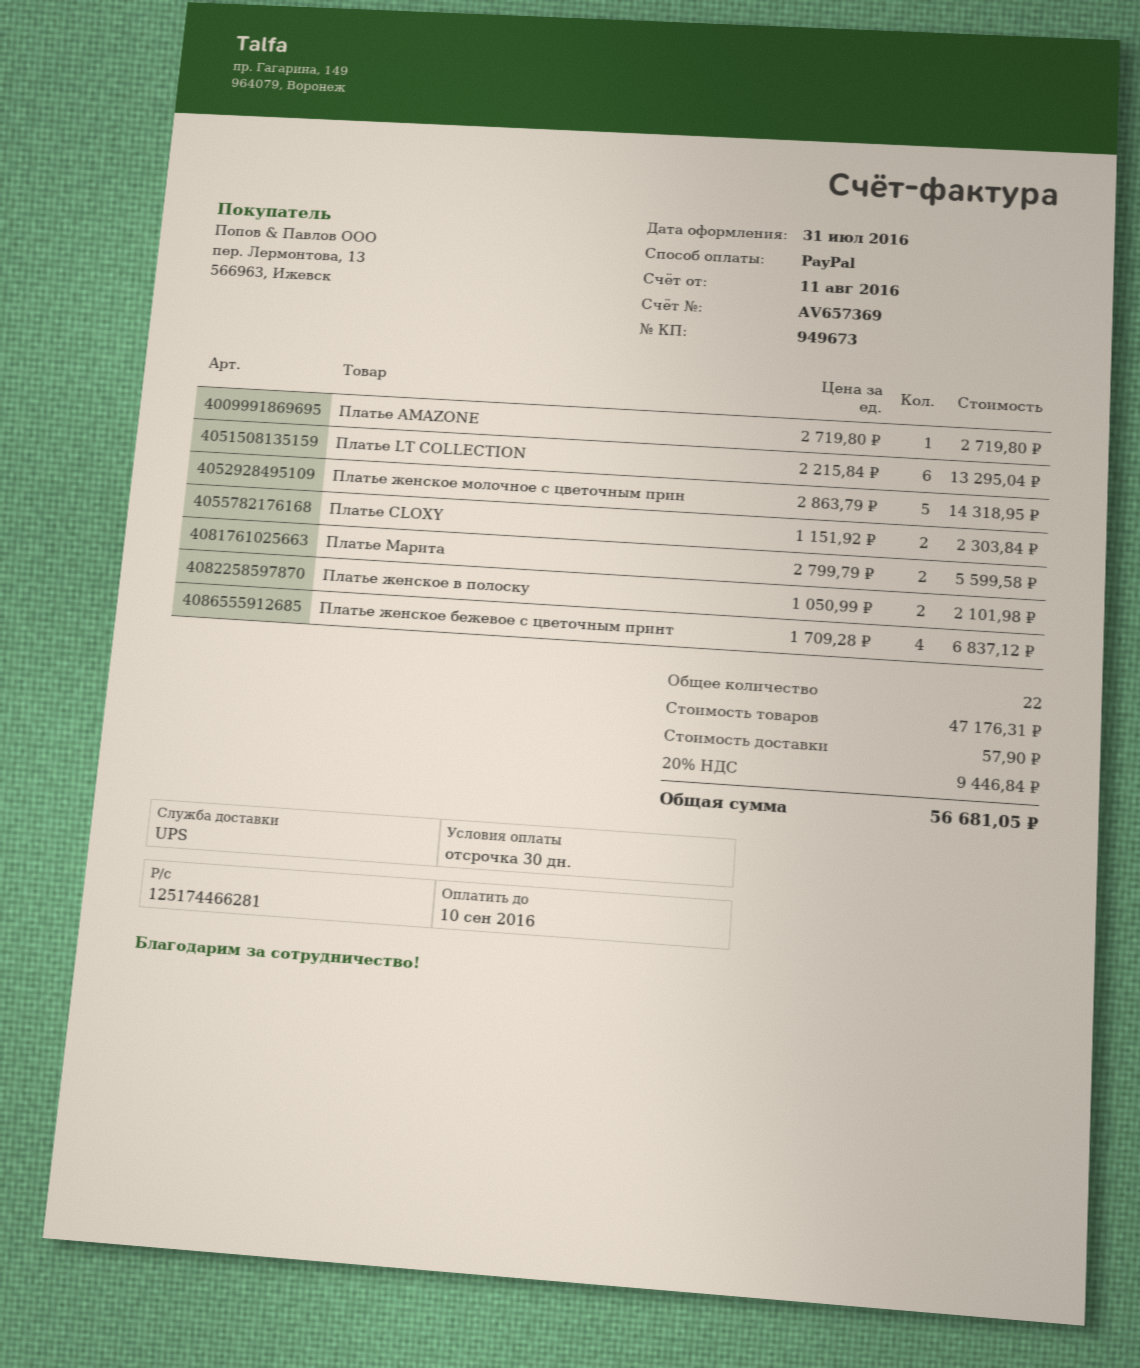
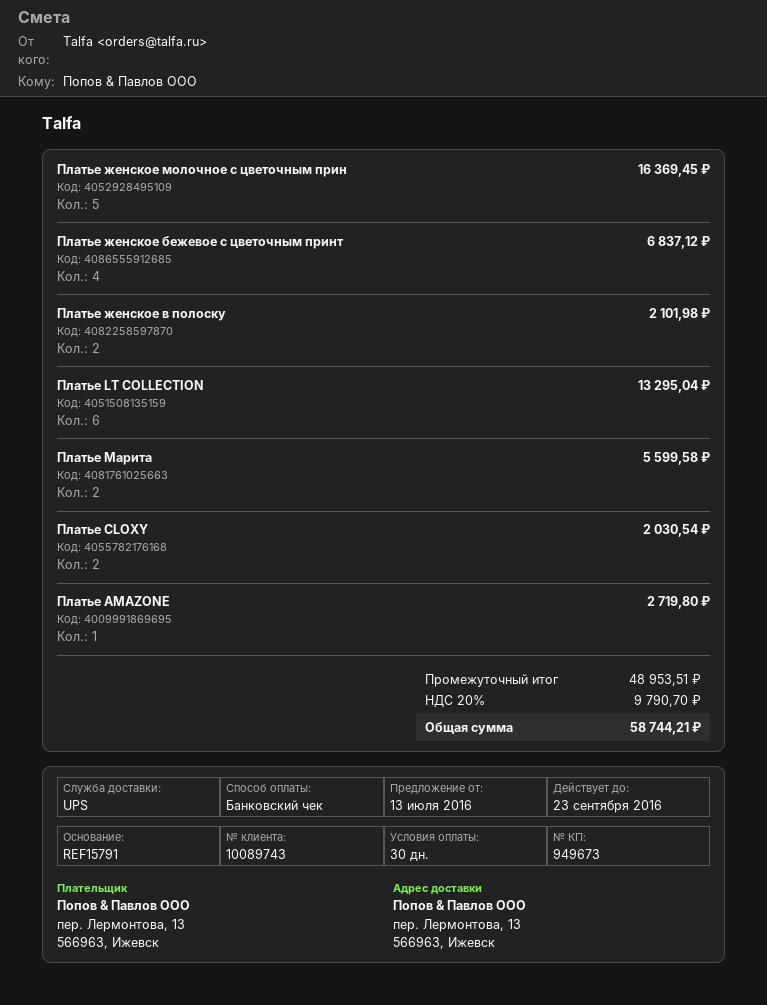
payment method: PayPal -> cheque
Платье женское молочное с цветочным прин: 5 for 14318.95 -> 5 for 16369.45
Платье CLOXY: 2 for 2303.84 -> 2 for 2030.54
subtotal: 47176.31 -> 48953.51
shipping: 57.90 -> none
tax: 20% = 9446.84 -> 20% = 9790.70
total: 56681.05 -> 58744.21

